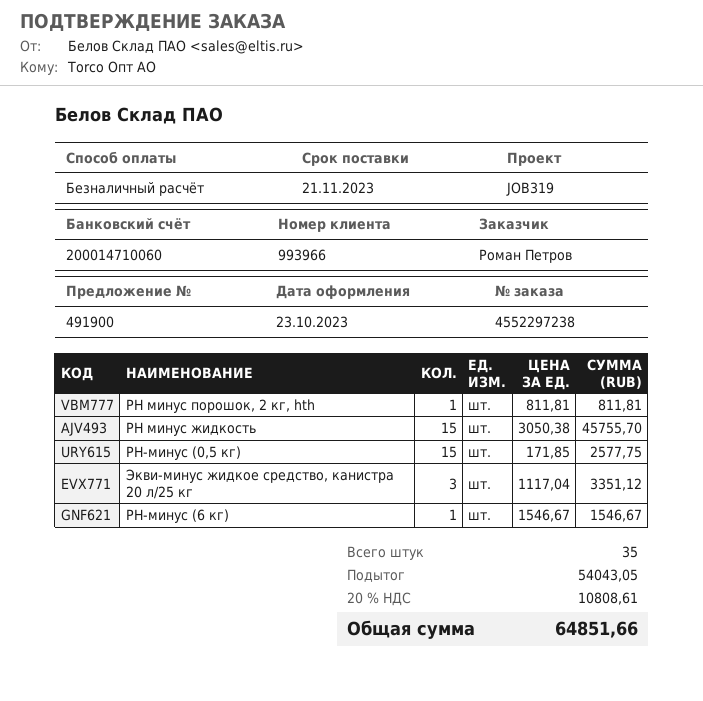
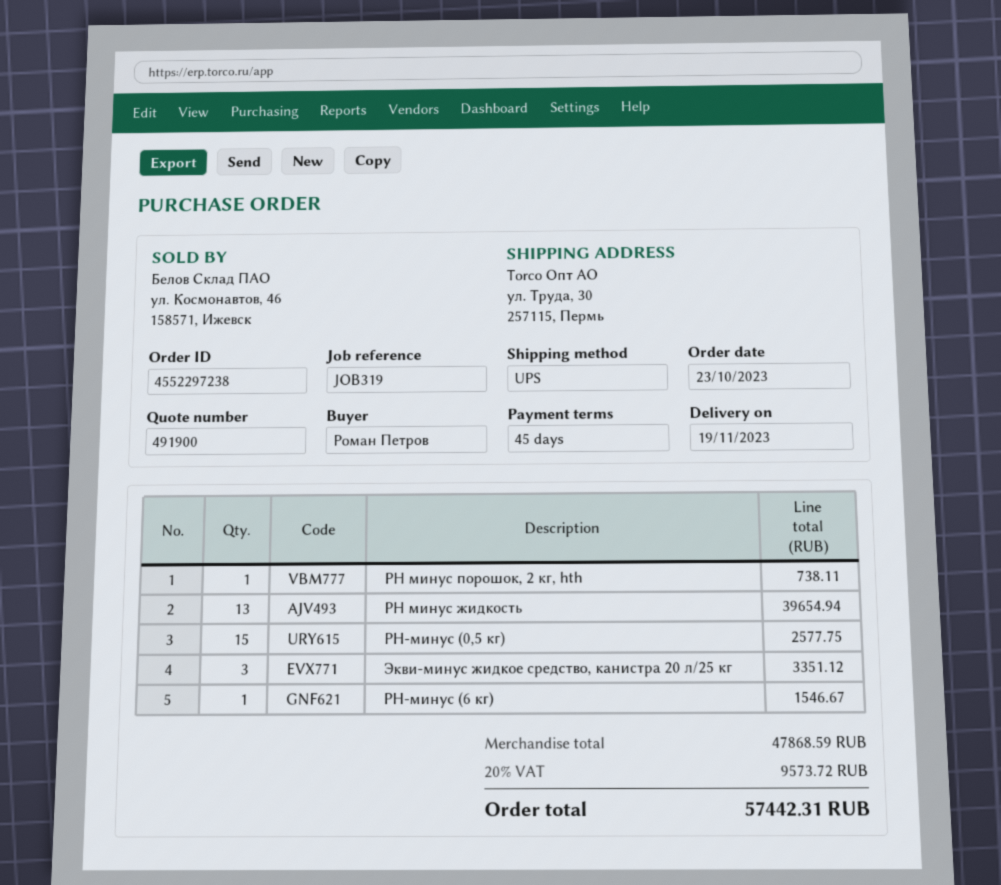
delivery date: 2023-11-21 -> 2023-11-19
РH минус порошок, 2 кг, hth: 1 for 811.81 -> 1 for 738.11
РH минус жидкость: 15 for 45755.70 -> 13 for 39654.94
subtotal: 54043.05 -> 47868.59
tax: 20% = 10808.61 -> 20% = 9573.72
total: 64851.66 -> 57442.31

